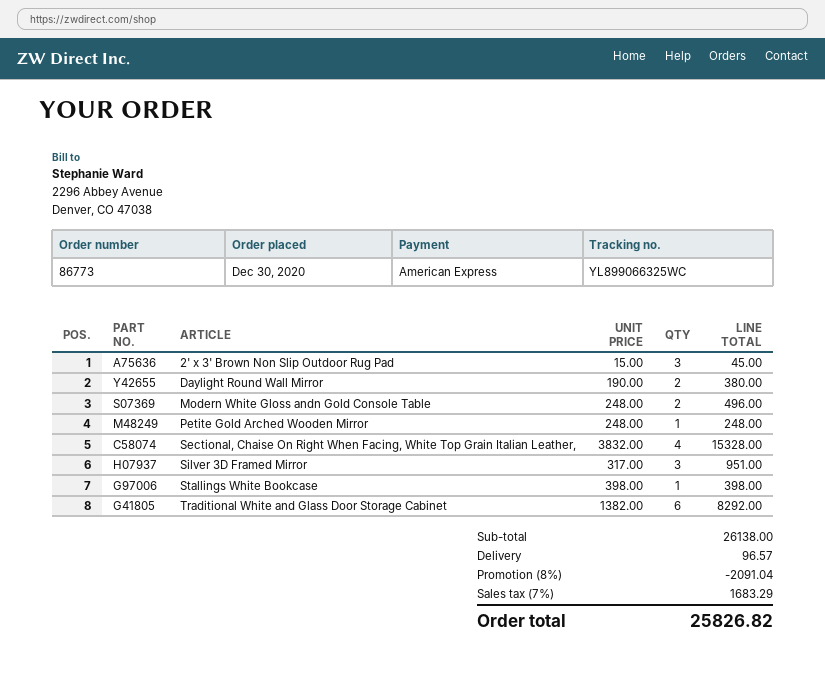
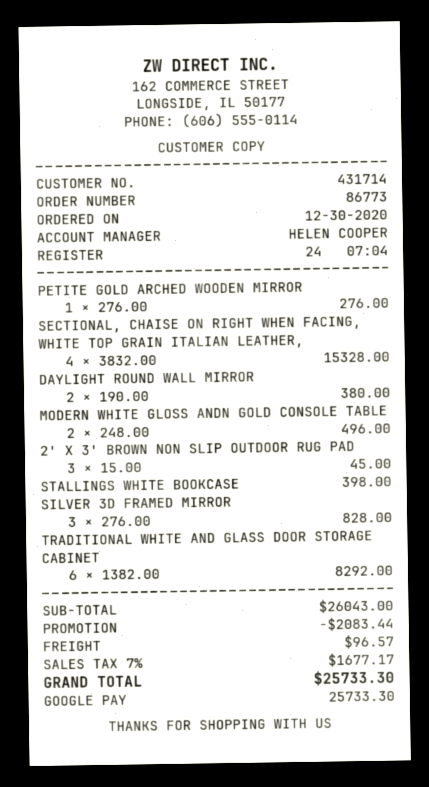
payment method: American Express -> Google Pay
Petite Gold Arched Wooden Mirror: 1 x 248.00 = 248.00 -> 1 x 276.00 = 276.00
Silver 3D Framed Mirror: 3 x 317.00 = 951.00 -> 3 x 276.00 = 828.00
subtotal: 26138.00 -> 26043.00
discount: 2091.04 -> 2083.44
tax: 7% = 1683.29 -> 7% = 1677.17
total: 25826.82 -> 25733.30

